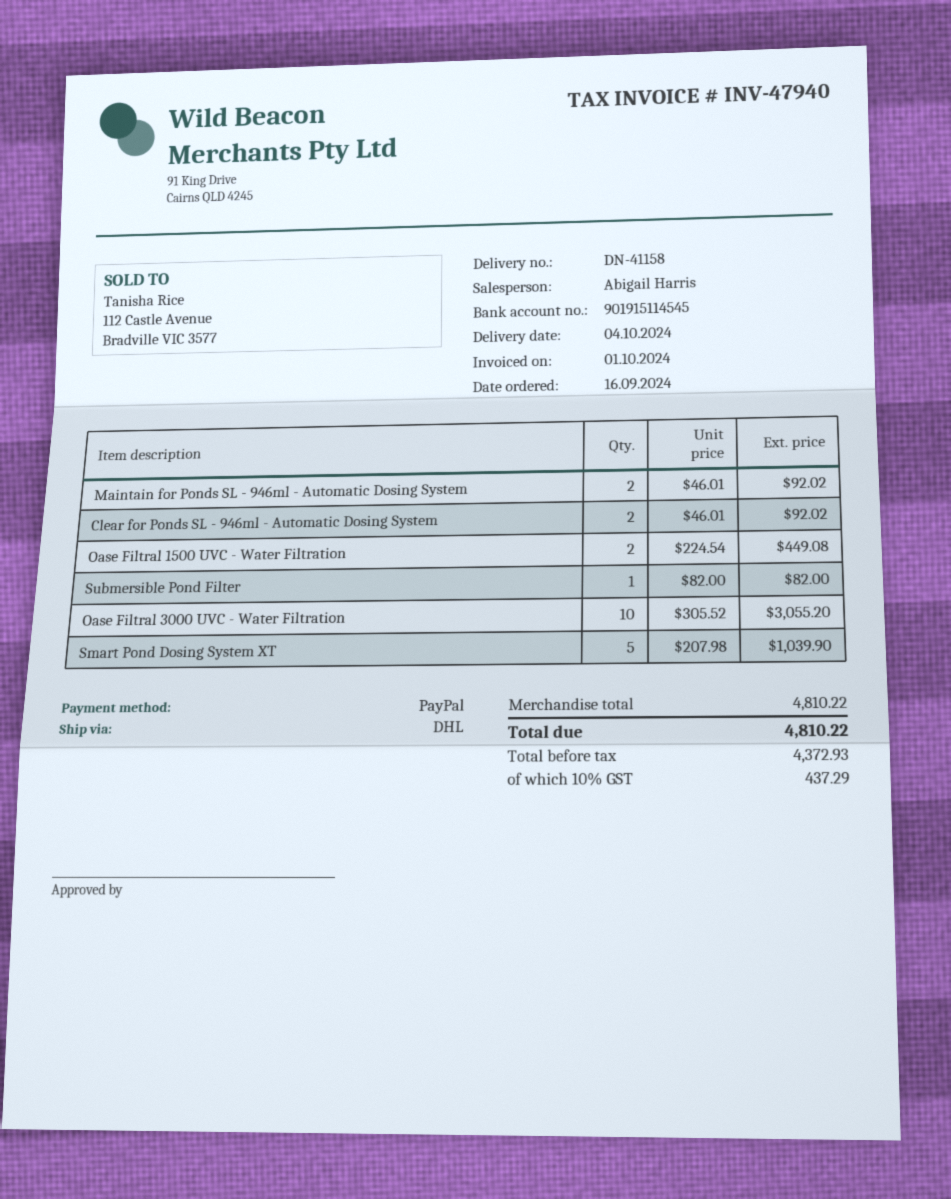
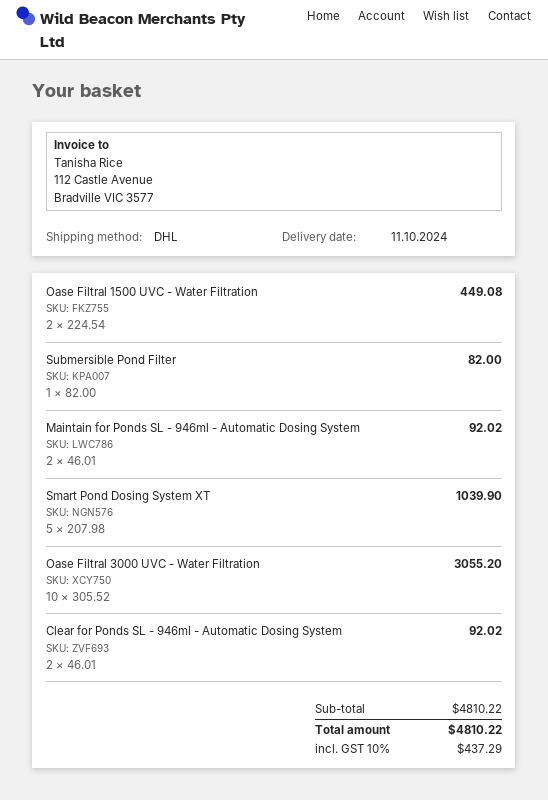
delivery date: 2024-10-04 -> 2024-10-11

